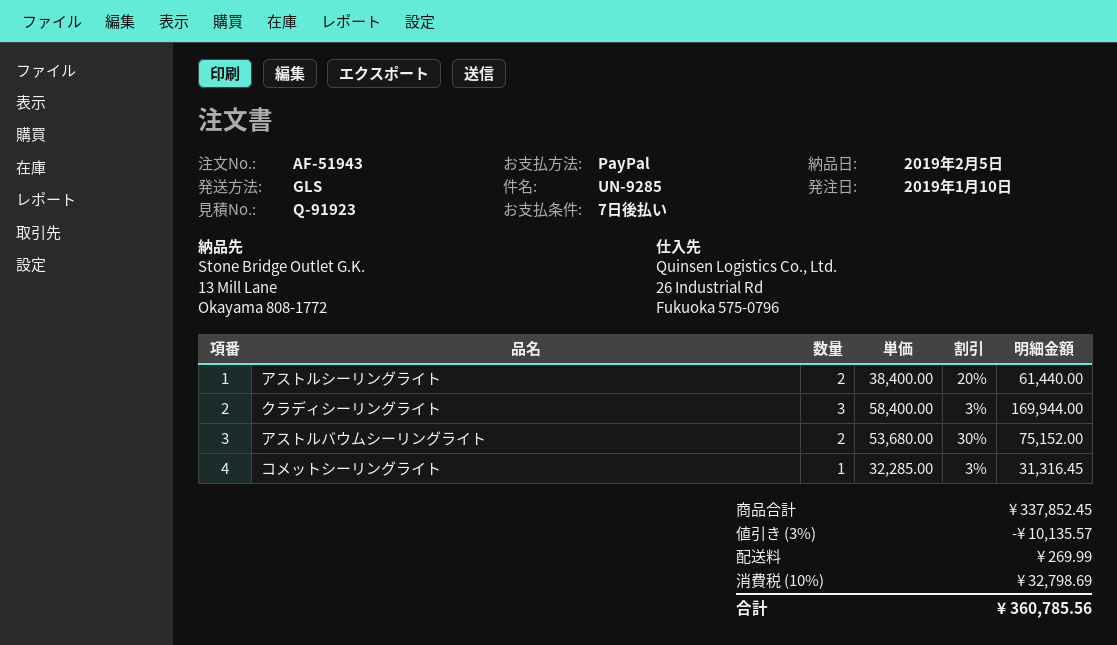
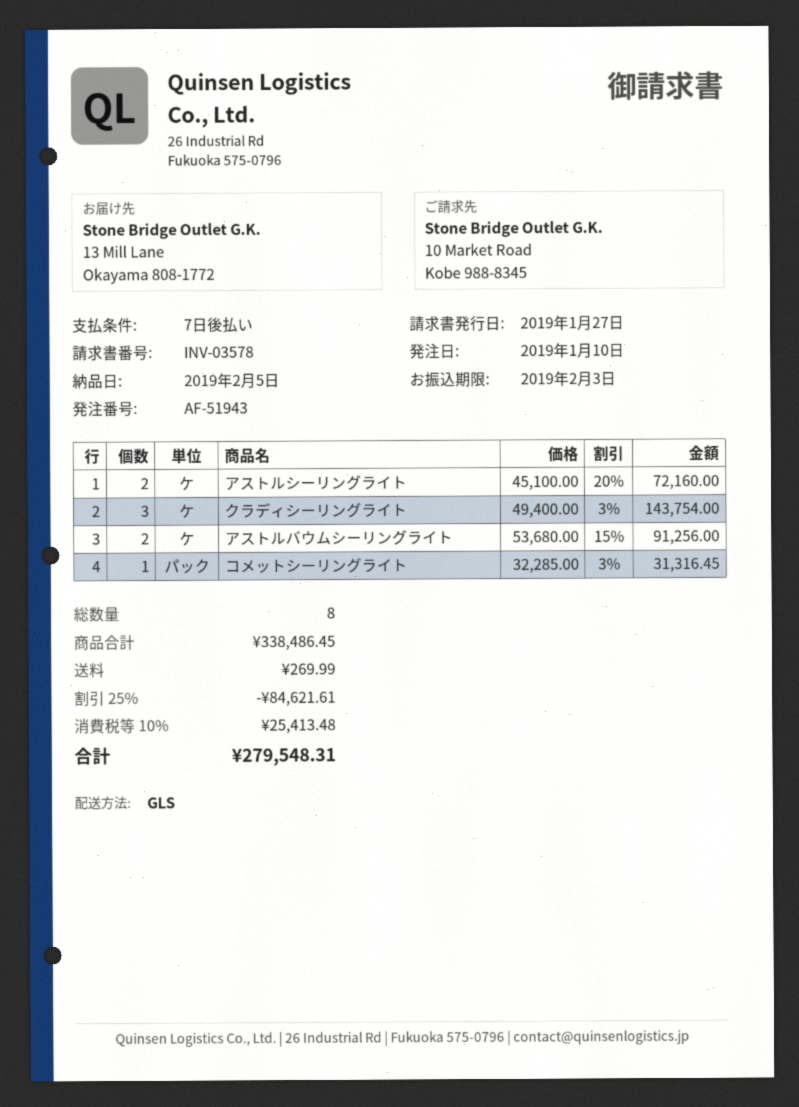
アストルシーリングライト: 2 x 38400.00 - 20% = 61440.00 -> 2 x 45100.00 - 20% = 72160.00
クラディシーリングライト: 3 x 58400.00 - 3% = 169944.00 -> 3 x 49400.00 - 3% = 143754.00
アストルバウムシーリングライト: 2 x 53680.00 - 30% = 75152.00 -> 2 x 53680.00 - 15% = 91256.00
subtotal: 337852.45 -> 338486.45
discount: 3% = 10135.57 -> 25% = 84621.61
tax: 10% = 32798.69 -> 10% = 25413.48
total: 360785.56 -> 279548.31

